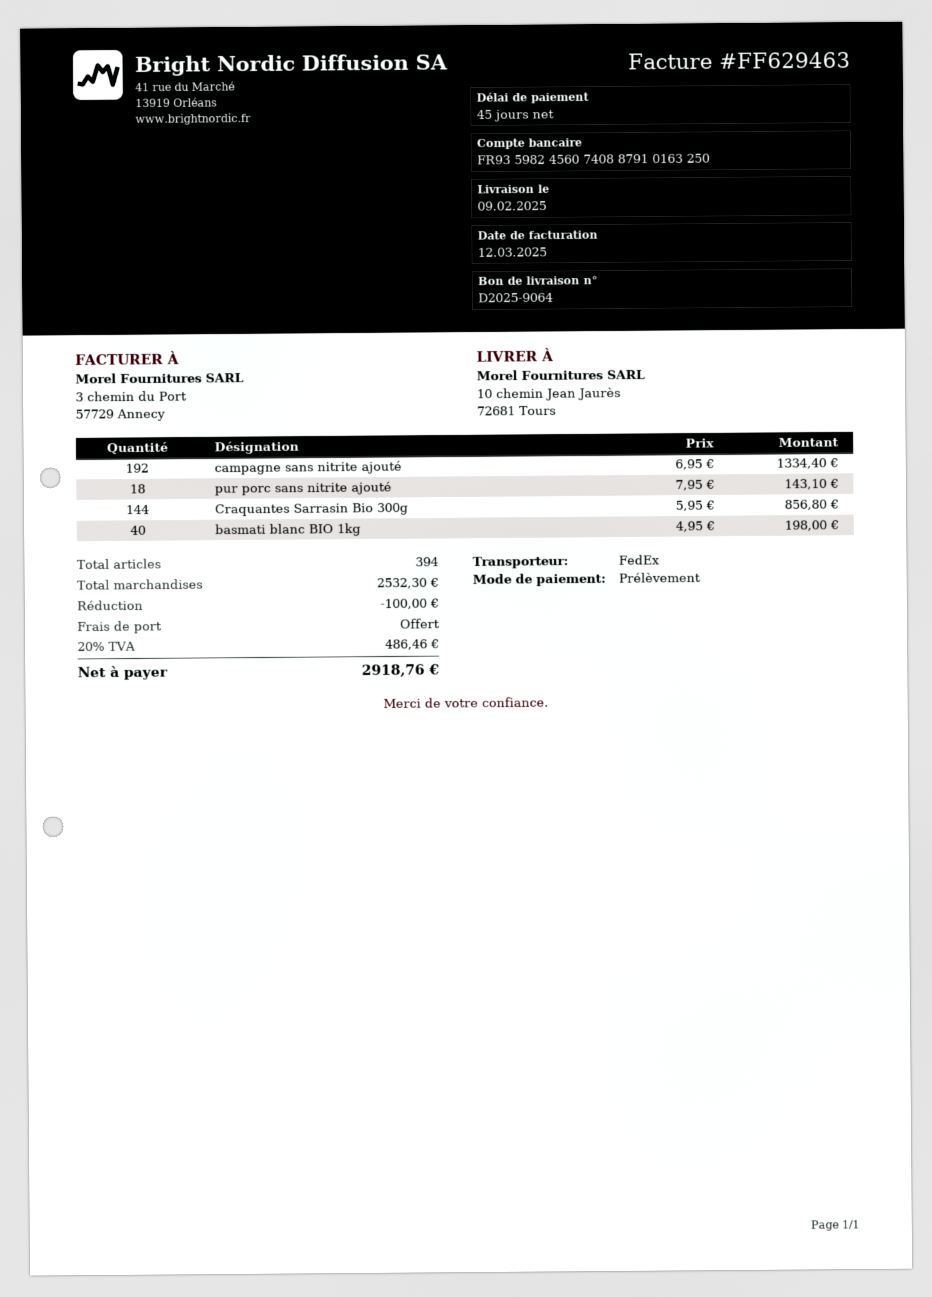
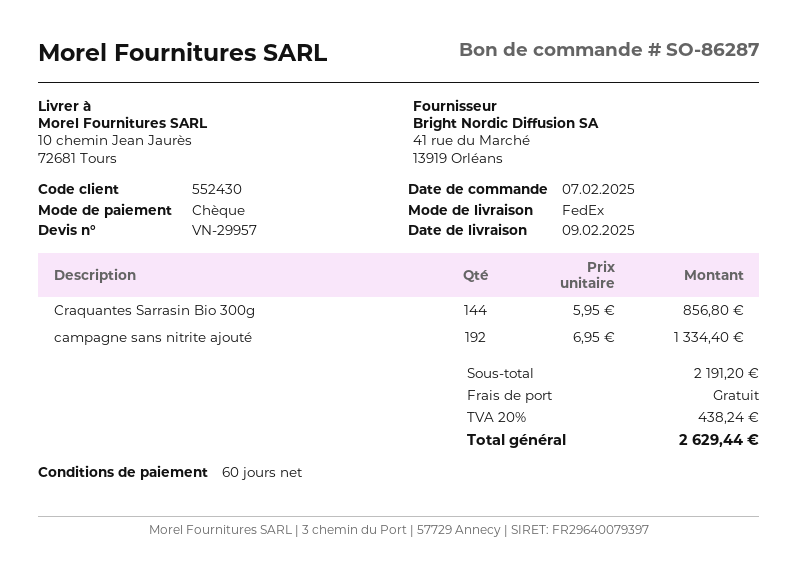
payment terms: 45 days -> 60 days
payment method: direct debit -> cheque
pur porc sans nitrite ajouté: 18 x 7.95 = 143.10 -> none
basmati blanc BIO 1kg: 40 x 4.95 = 198.00 -> none
subtotal: 2532.30 -> 2191.20
discount: 100.00 -> none
tax: 20% = 486.46 -> 20% = 438.24
total: 2918.76 -> 2629.44

